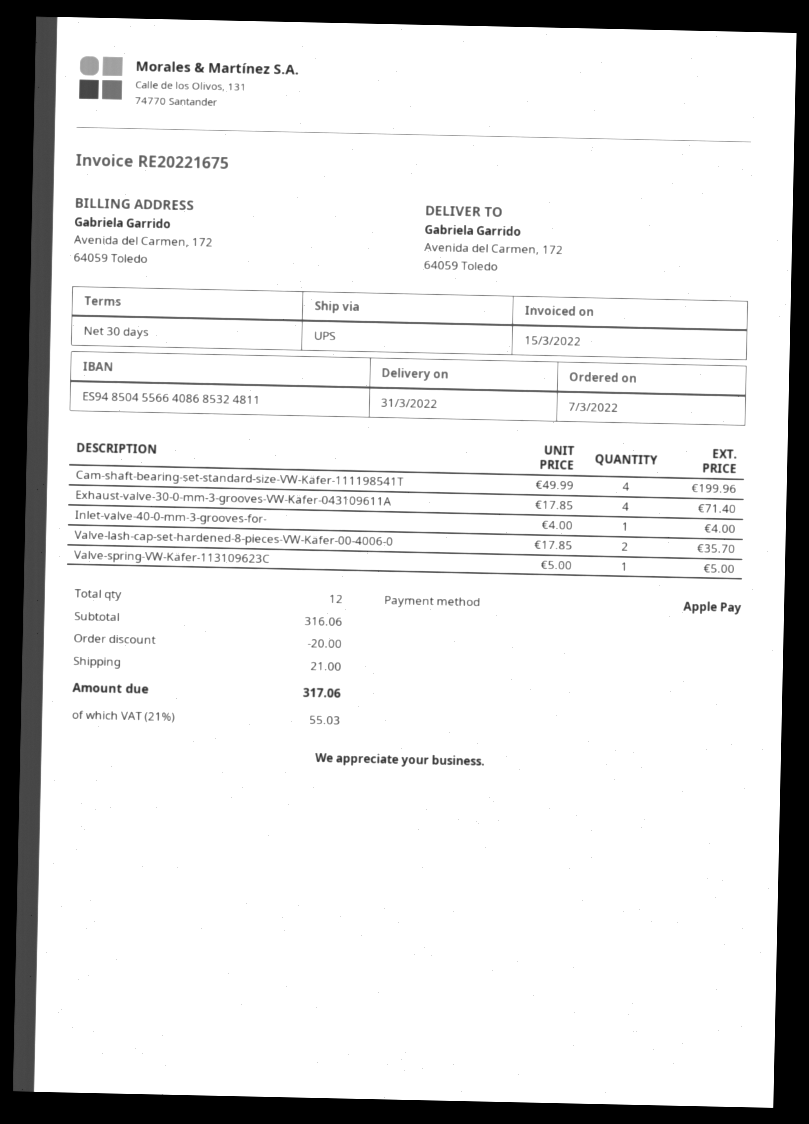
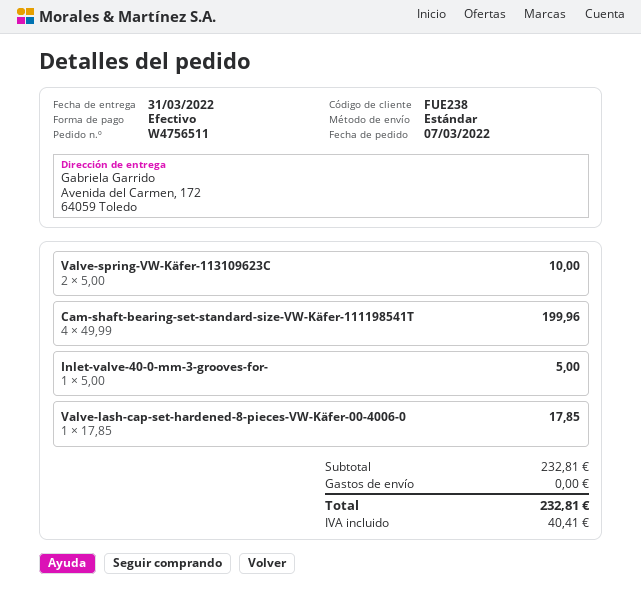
payment method: Apple Pay -> cash
shipping method: UPS -> standard
Exhaust-valve-30-0-mm-3-grooves-VW-Käfer-043109611A: 4 x 17.85 = 71.40 -> none
Inlet-valve-40-0-mm-3-grooves-for-: 1 x 4.00 = 4.00 -> 1 x 5.00 = 5.00
Valve-lash-cap-set-hardened-8-pieces-VW-Käfer-00-4006-0: 2 x 17.85 = 35.70 -> 1 x 17.85 = 17.85
Valve-spring-VW-Käfer-113109623C: 1 x 5.00 = 5.00 -> 2 x 5.00 = 10.00
subtotal: 316.06 -> 232.81
discount: 20.00 -> none
shipping: 21.00 -> 0.00
tax: 55.03 -> 40.41
total: 317.06 -> 232.81

